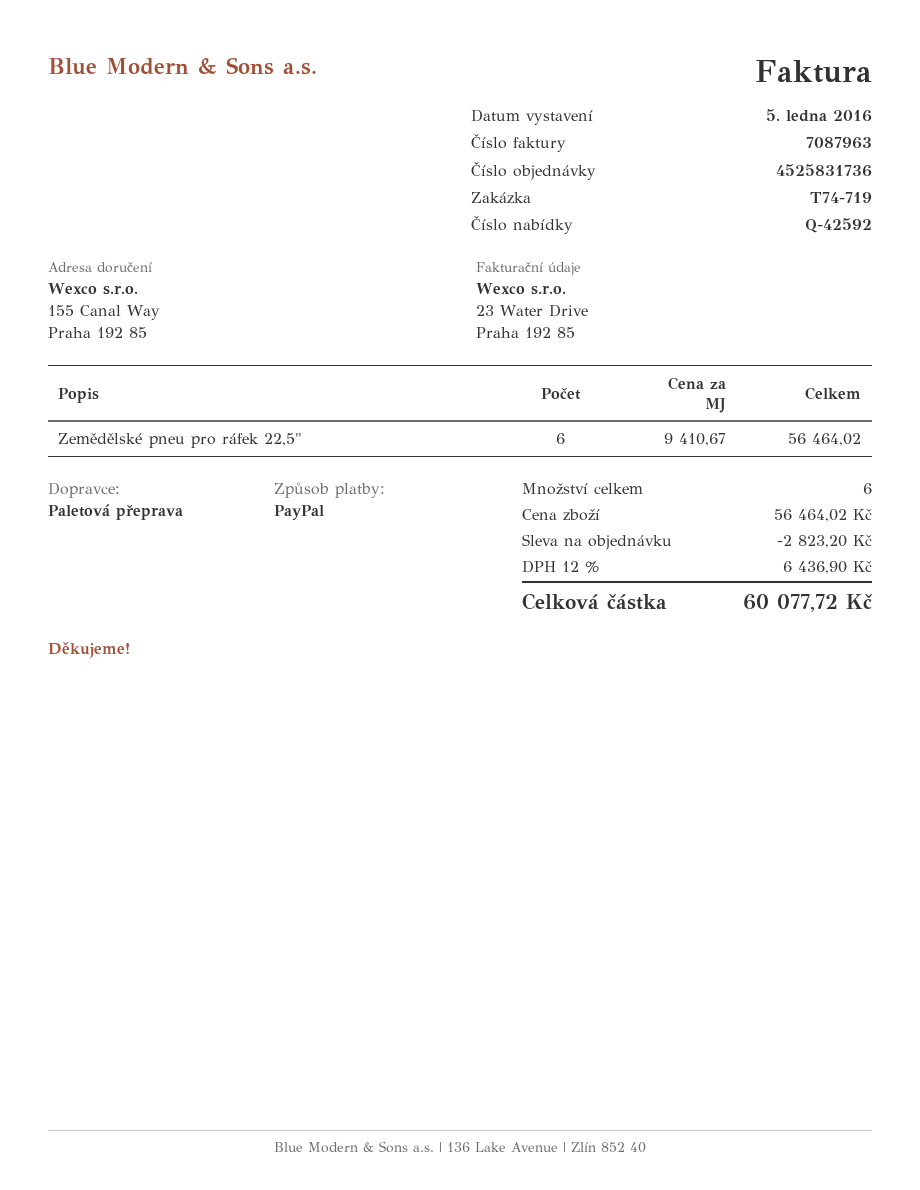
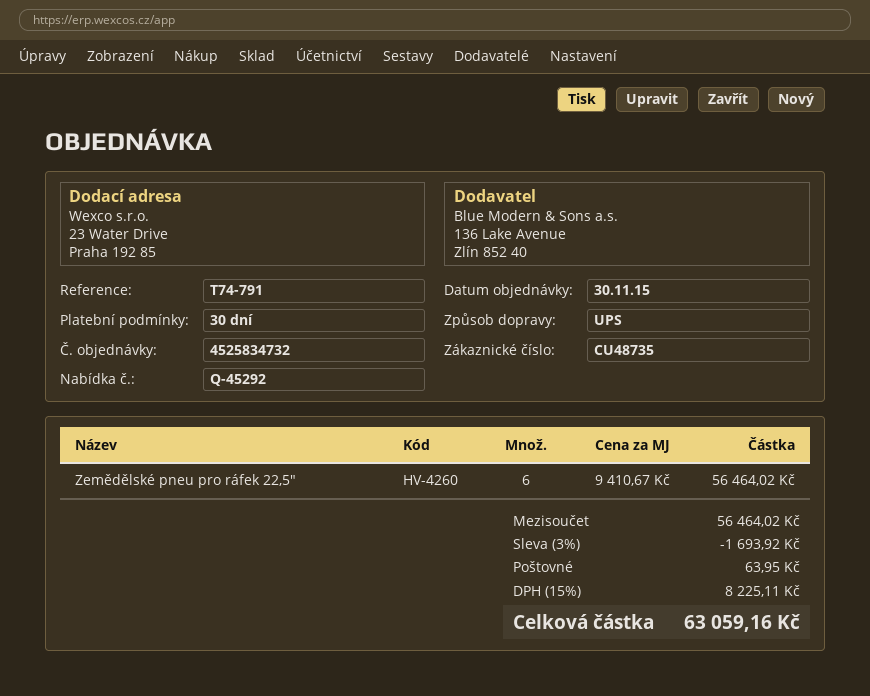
quote number: Q-42592 -> Q-45292
order number: 4525831736 -> 4525834732
reference: T74-719 -> T74-791
shipping method: pallet freight -> UPS
ship to: 155 Canal Way, Praha 192 85 -> 23 Water Drive, Praha 192 85
discount: 2823.20 -> 1693.92
shipping: none -> 63.95
tax: 12% = 6436.90 -> 15% = 8225.11
total: 60077.72 -> 63059.16

